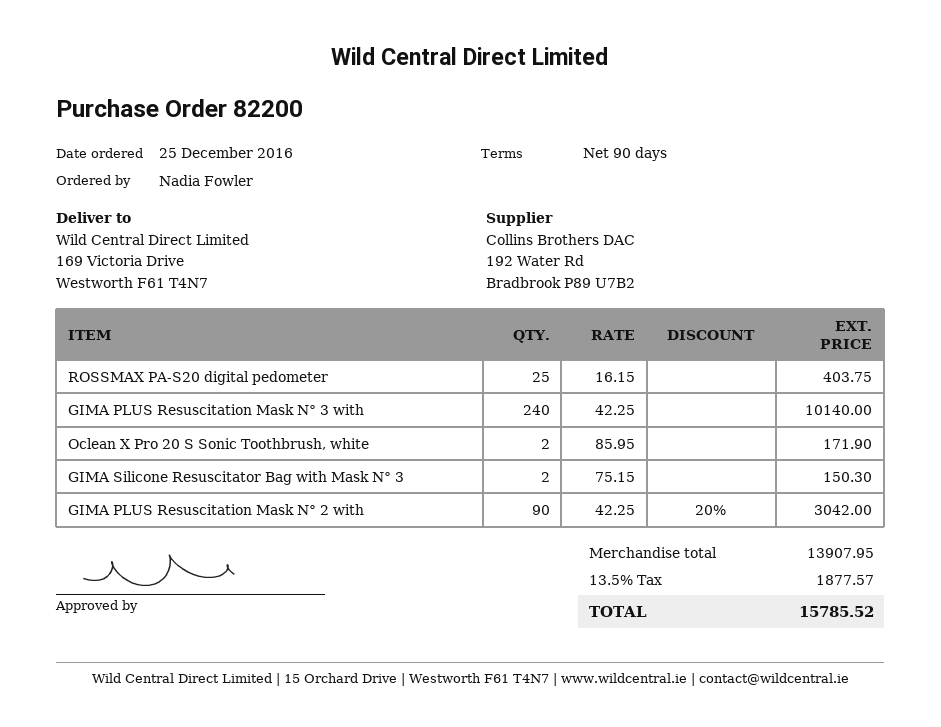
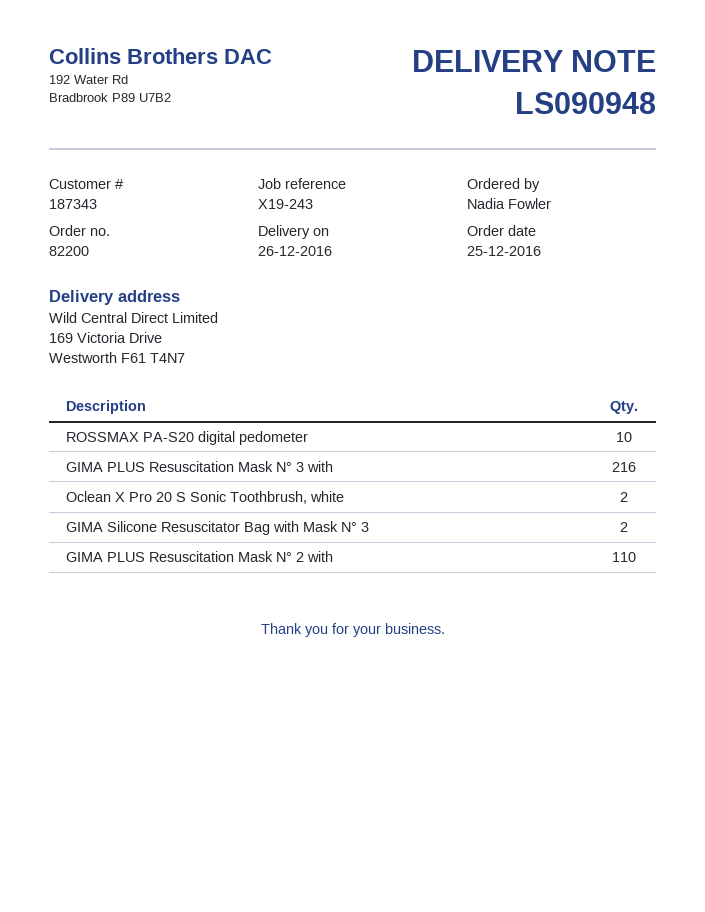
ROSSMAX PA-S20 digital pedometer: 25 -> 10
GIMA PLUS Resuscitation Mask N° 3 with: 240 -> 216
GIMA PLUS Resuscitation Mask N° 2 with: 90 -> 110

